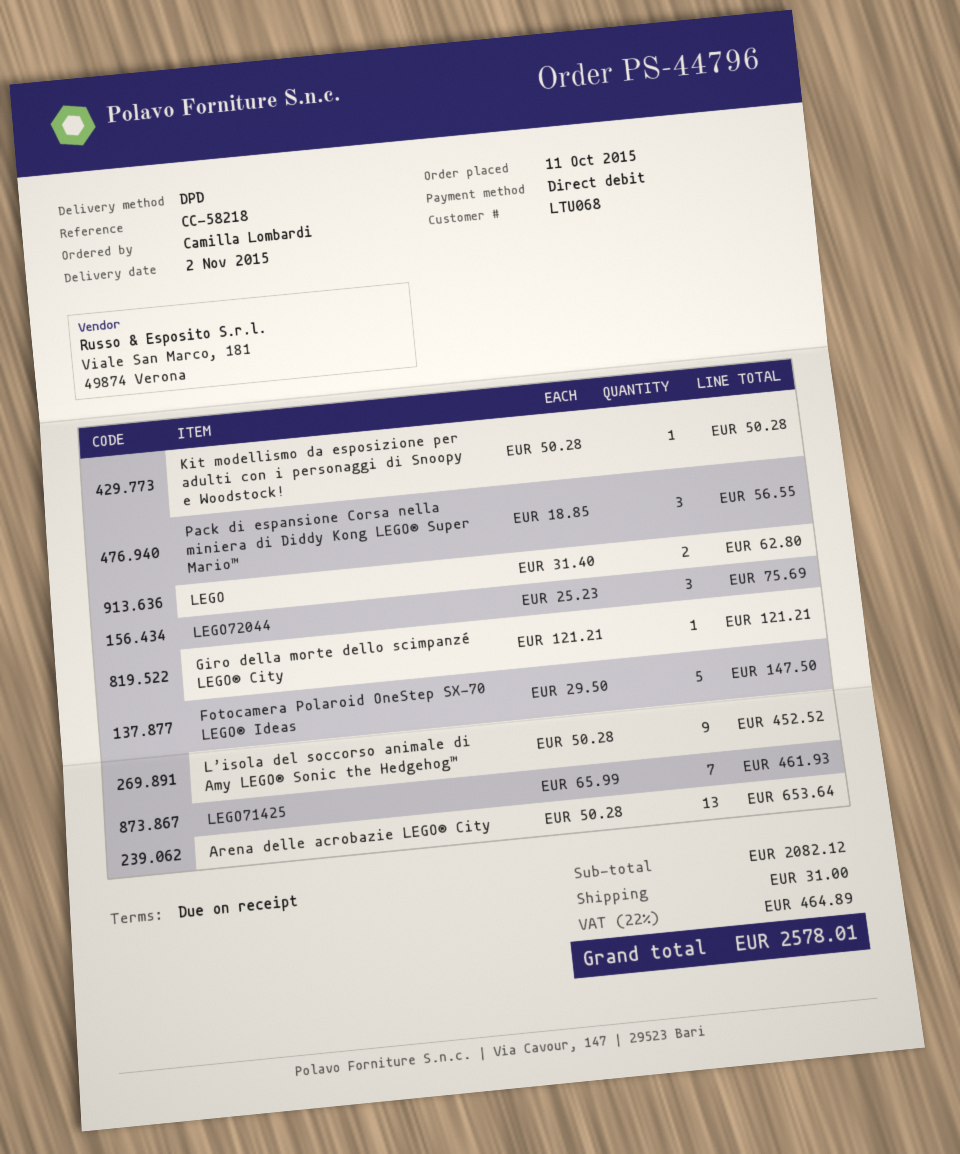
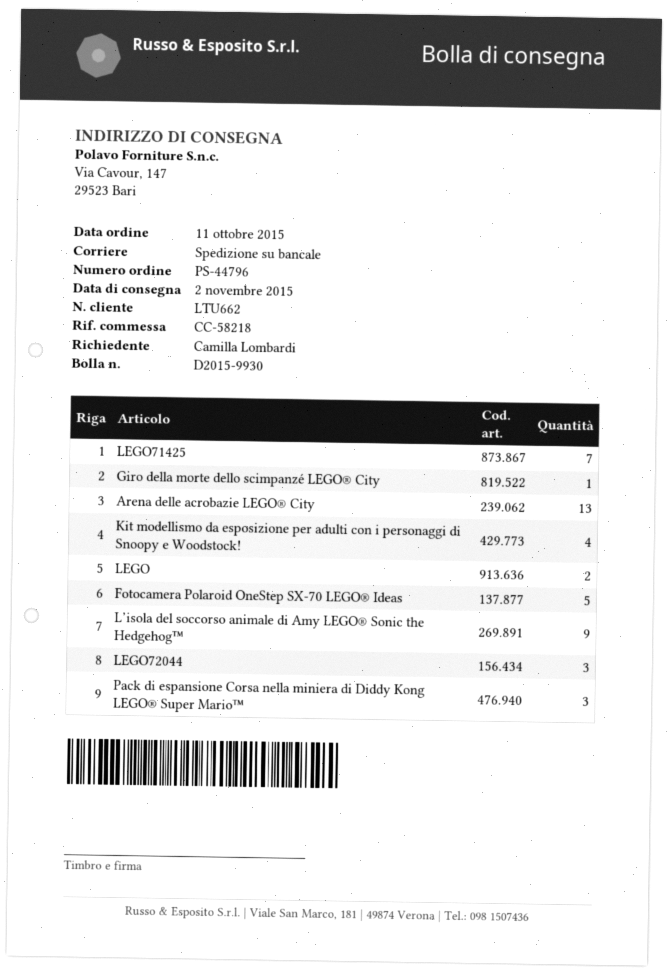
customer number: LTU068 -> LTU662
shipping method: DPD -> pallet freight
Kit modellismo da esposizione per adulti con i personaggi di Snoopy e Woodstock!: 1 -> 4

